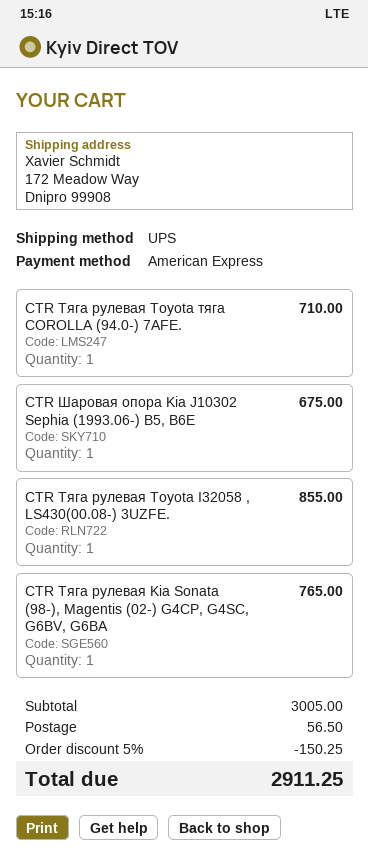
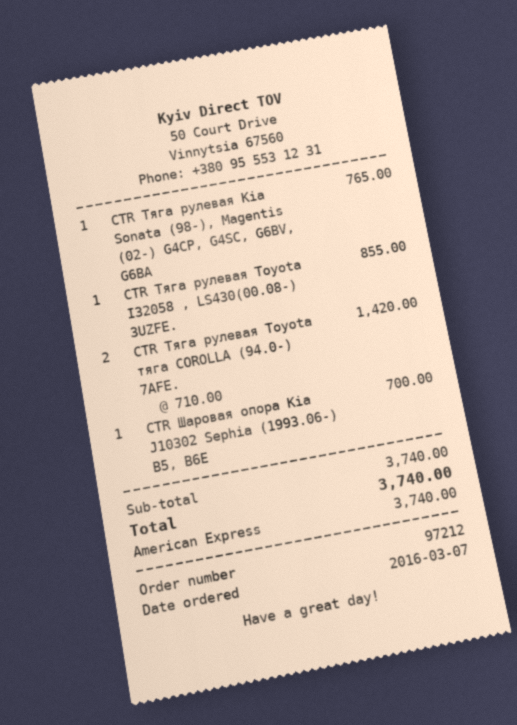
CTR Тяга рулевая Toyota тяга COROLLA (94.0-) 7AFE.: 1 for 710.00 -> 2 for 1420.00
CTR Шаровая опора Kia J10302 Sephia (1993.06-) B5, B6E: 1 for 675.00 -> 1 for 700.00
subtotal: 3005.00 -> 3740.00
discount: 5% = 150.25 -> none
shipping: 56.50 -> none
total: 2911.25 -> 3740.00

